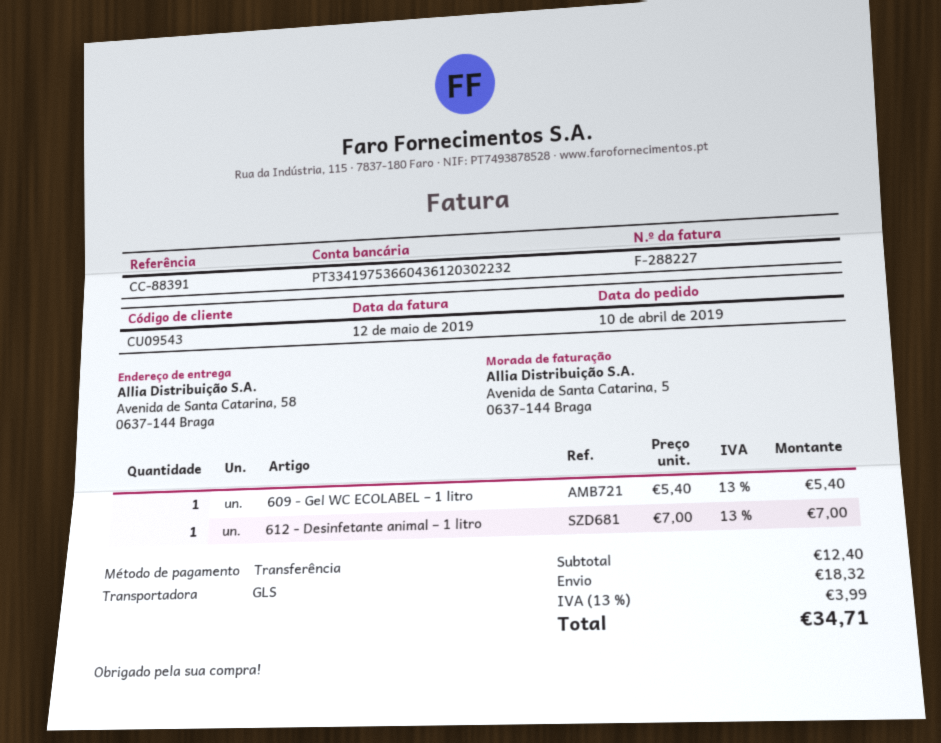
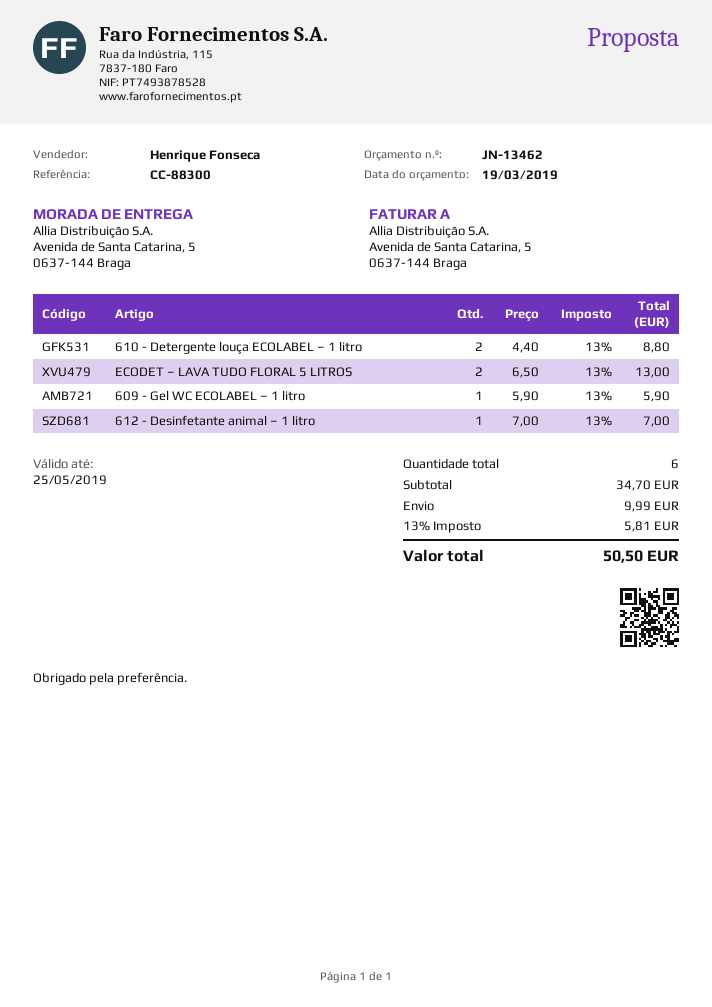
reference: CC-88391 -> CC-88300
ship to: Avenida de Santa Catarina, 58, 0637-144 Braga -> Avenida de Santa Catarina, 5, 0637-144 Braga
609 - Gel WC ECOLABEL – 1 litro: 1 x 5.40 = 5.40 -> 1 x 5.90 = 5.90
610 - Detergente louça ECOLABEL – 1 litro: none -> 2 x 4.40 = 8.80
ECODET – LAVA TUDO FLORAL 5 LITROS: none -> 2 x 6.50 = 13.00
subtotal: 12.40 -> 34.70
shipping: 18.32 -> 9.99
tax: 13% = 3.99 -> 13% = 5.81
total: 34.71 -> 50.50

